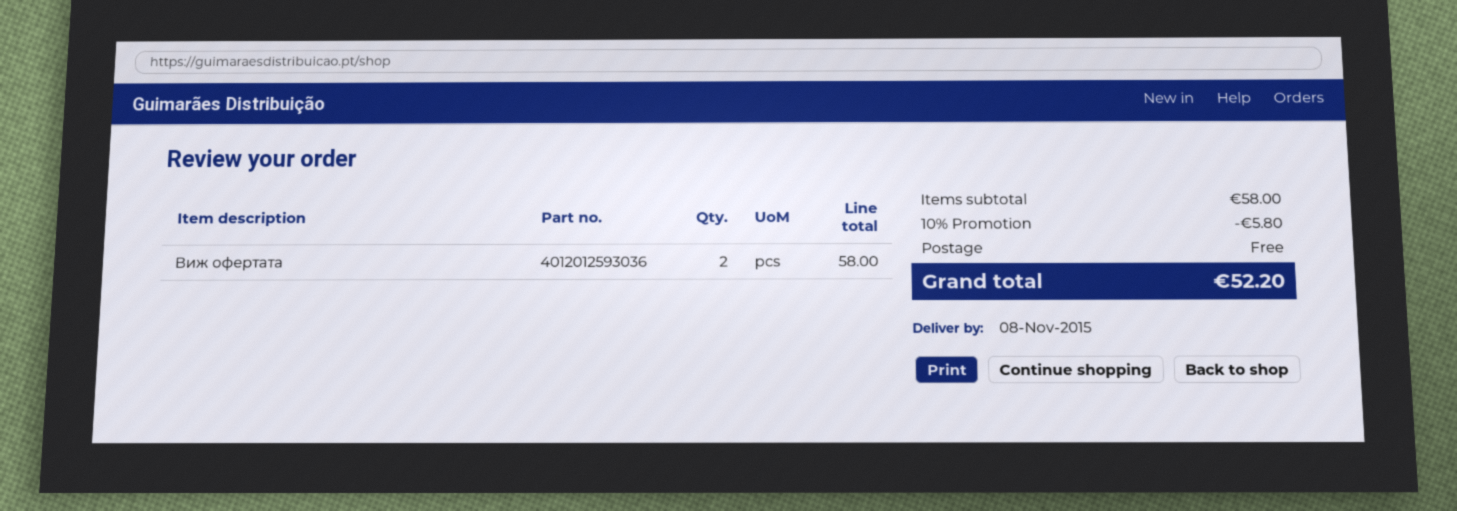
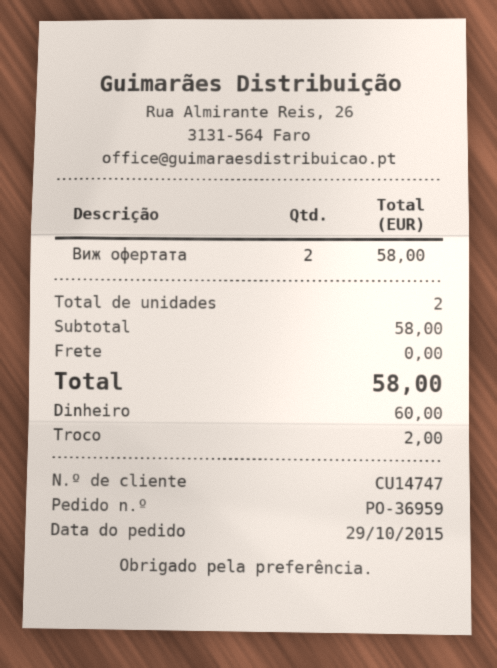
discount: 10% = 5.80 -> none
total: 52.20 -> 58.00

